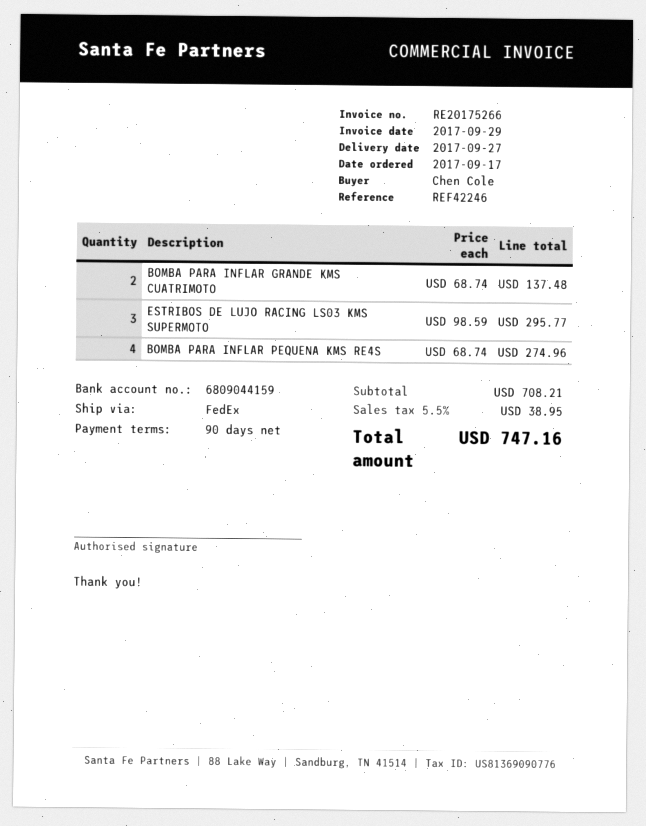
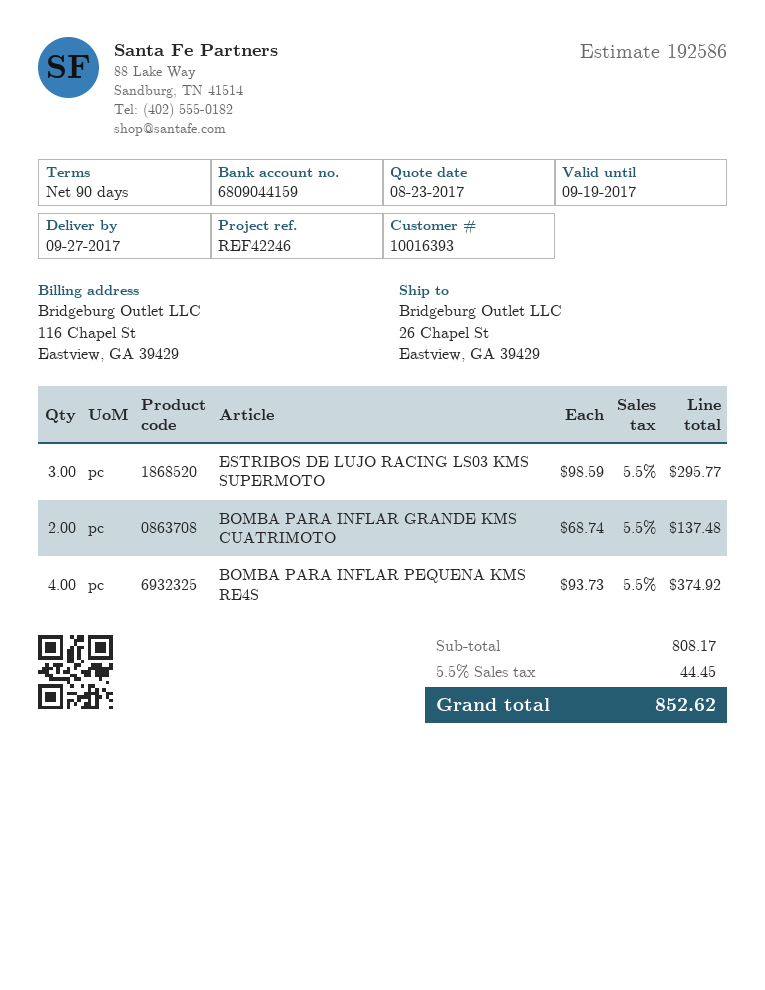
BOMBA PARA INFLAR PEQUENA KMS RE4S: 4 x 68.74 = 274.96 -> 4 x 93.73 = 374.92
subtotal: 708.21 -> 808.17
tax: 5.5% = 38.95 -> 5.5% = 44.45
total: 747.16 -> 852.62

